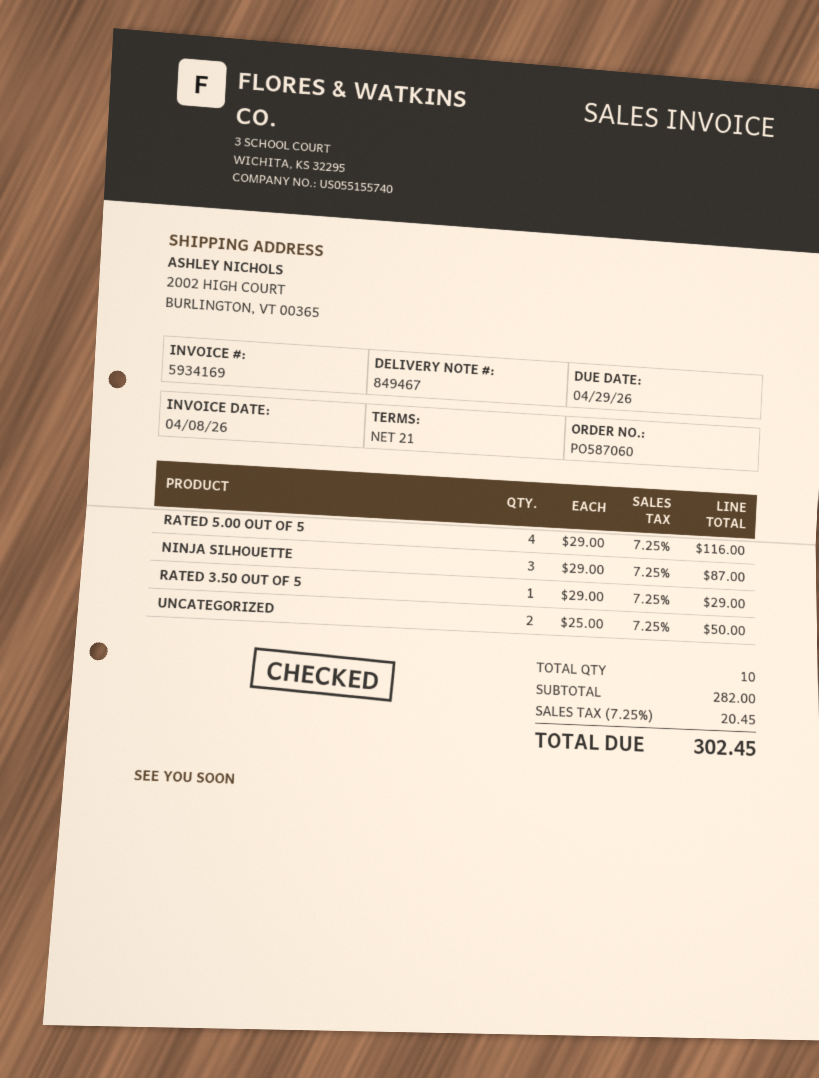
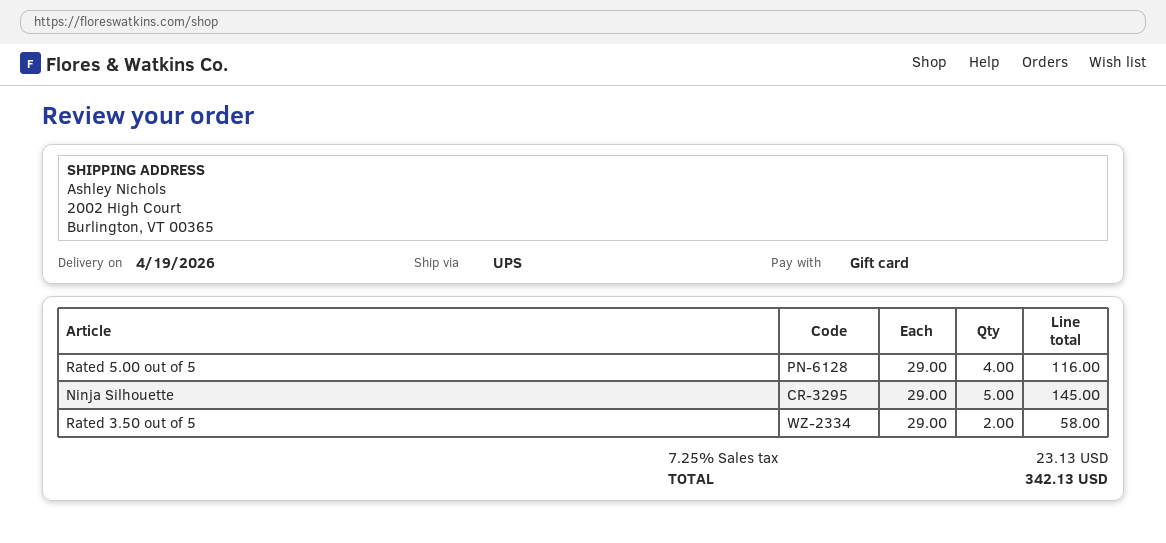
NINJA SILHOUETTE: 3 x 29.00 = 87.00 -> 5 x 29.00 = 145.00
RATED 3.50 OUT OF 5: 1 x 29.00 = 29.00 -> 2 x 29.00 = 58.00
UNCATEGORIZED: 2 x 25.00 = 50.00 -> none
tax: 7.25% = 20.45 -> 7.25% = 23.13
total: 302.45 -> 342.13

